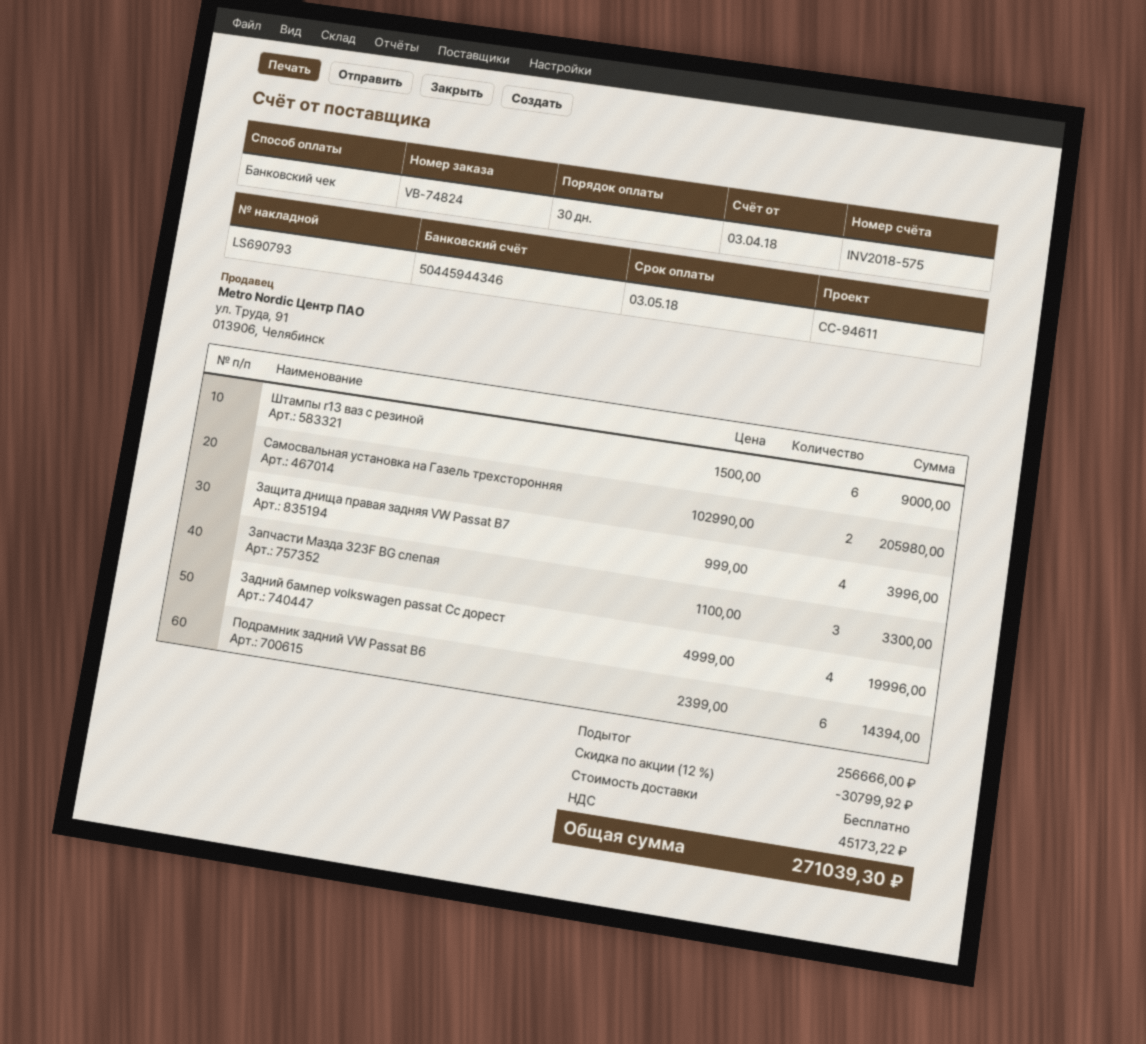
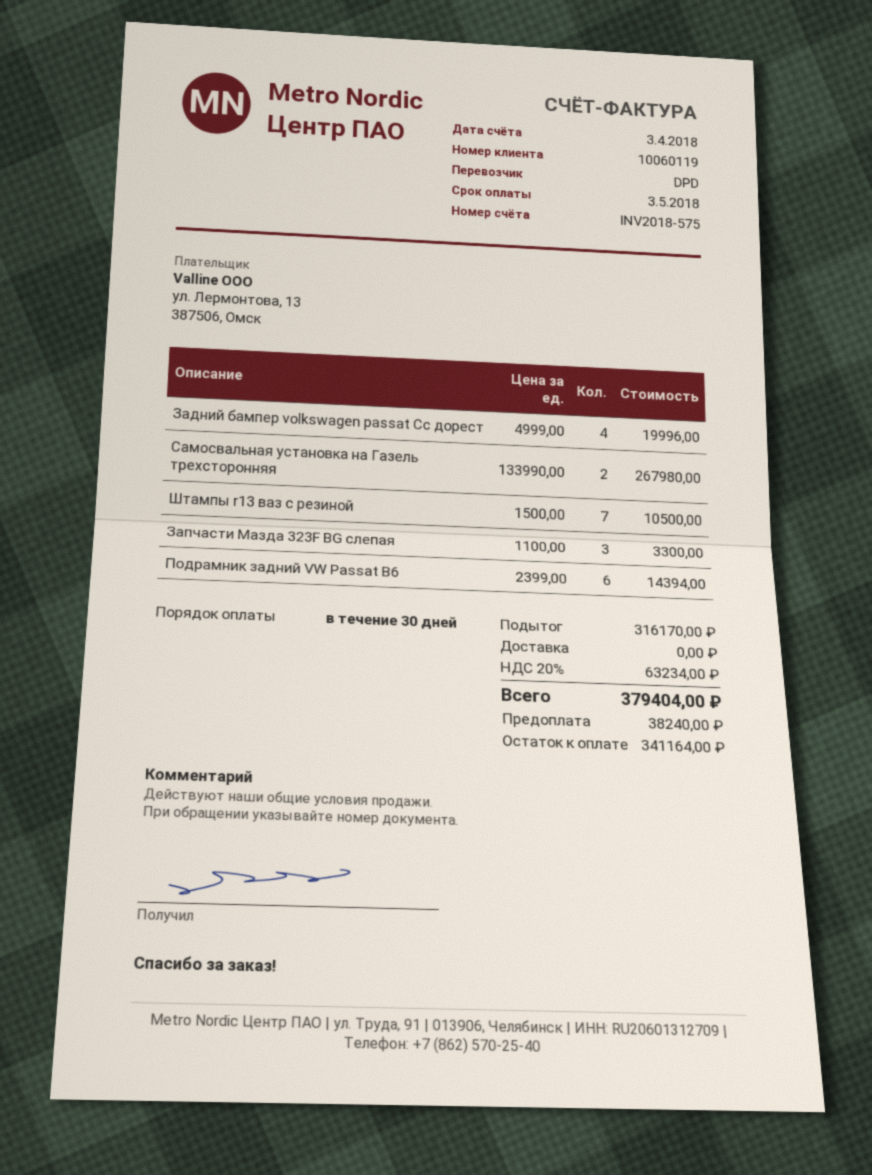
Штампы r13 ваз с резиной: 6 x 1500.00 = 9000.00 -> 7 x 1500.00 = 10500.00
Самосвальная установка на Газель трехсторонняя: 2 x 102990.00 = 205980.00 -> 2 x 133990.00 = 267980.00
Защита днища правая задняя VW Passat B7: 4 x 999.00 = 3996.00 -> none
subtotal: 256666.00 -> 316170.00
discount: 12% = 30799.92 -> none
tax: 45173.22 -> 63234.00
total: 271039.30 -> 379404.00

